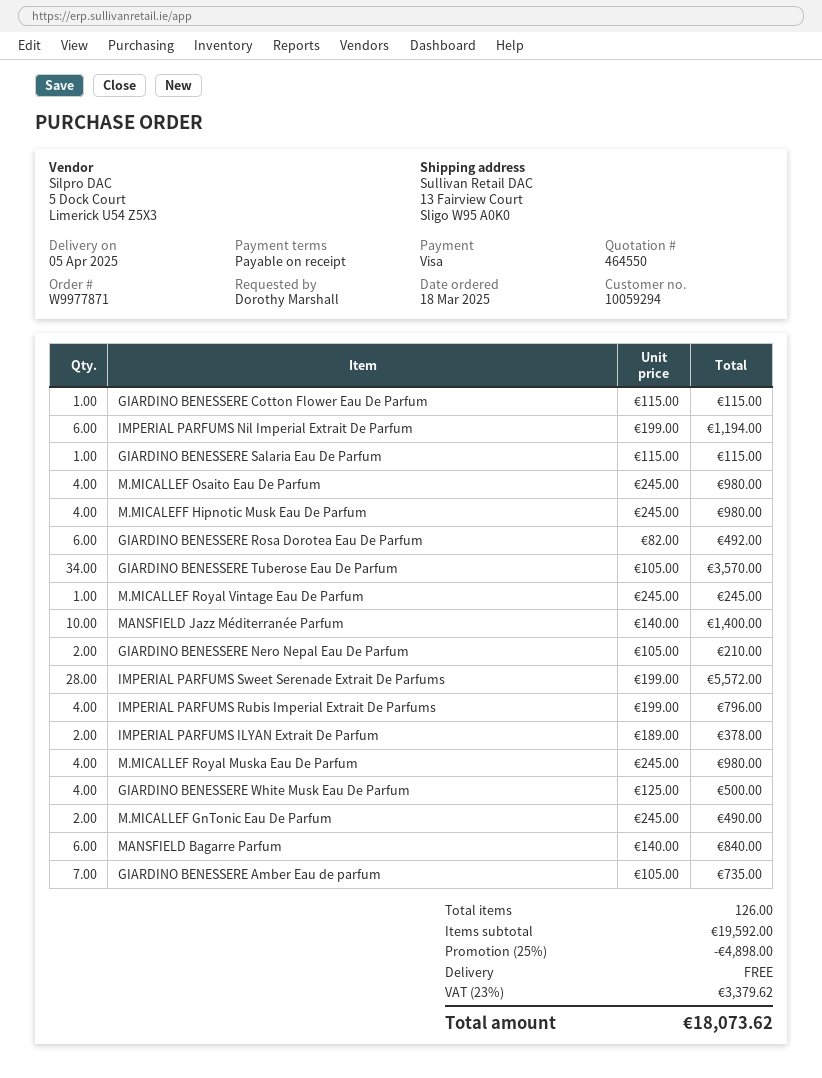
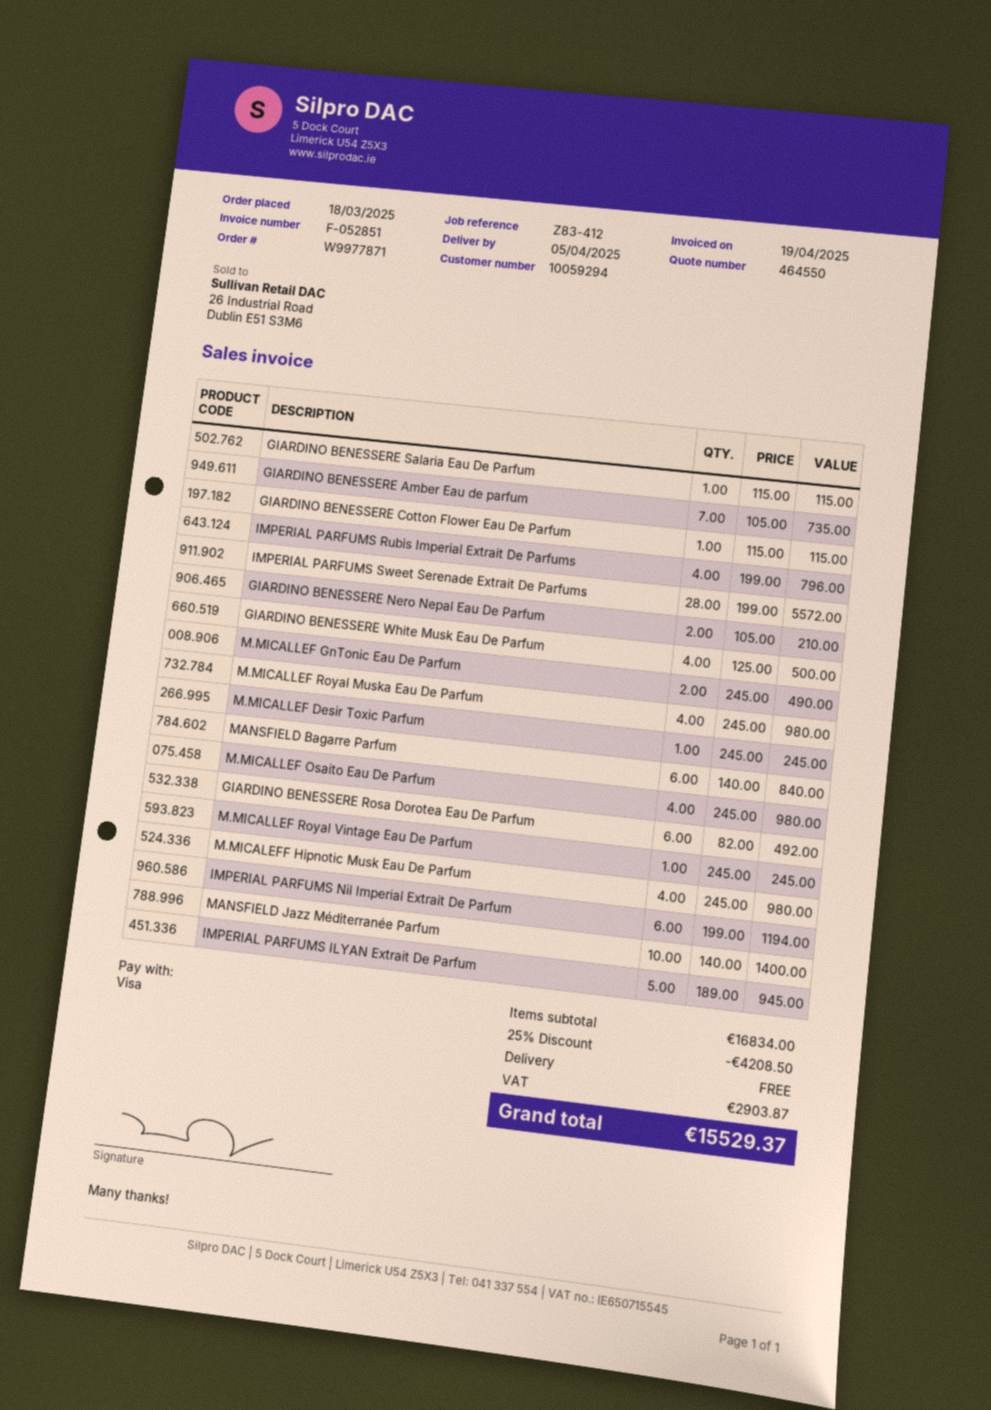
GIARDINO BENESSERE Tuberose Eau De Parfum: 34 x 105.00 = 3570.00 -> none
IMPERIAL PARFUMS ILYAN Extrait De Parfum: 2 x 189.00 = 378.00 -> 5 x 189.00 = 945.00
M.MICALLEF Desir Toxic Parfum: none -> 1 x 245.00 = 245.00
subtotal: 19592.00 -> 16834.00
discount: 25% = 4898.00 -> 25% = 4208.50
tax: 3379.62 -> 2903.87
total: 18073.62 -> 15529.37

